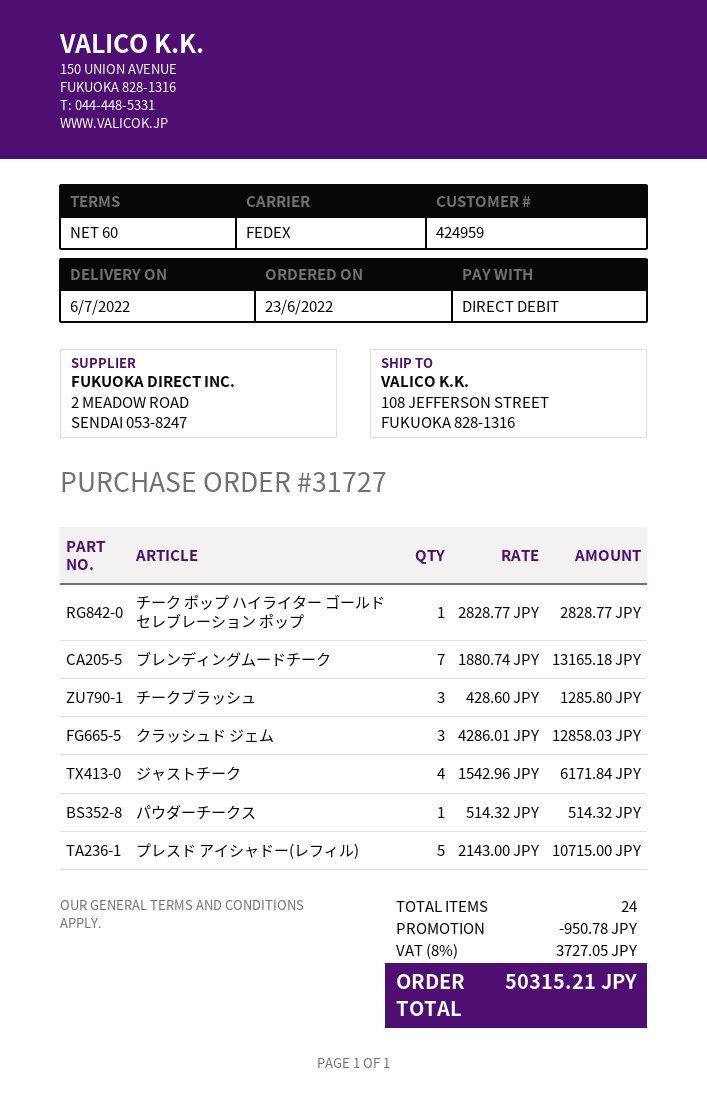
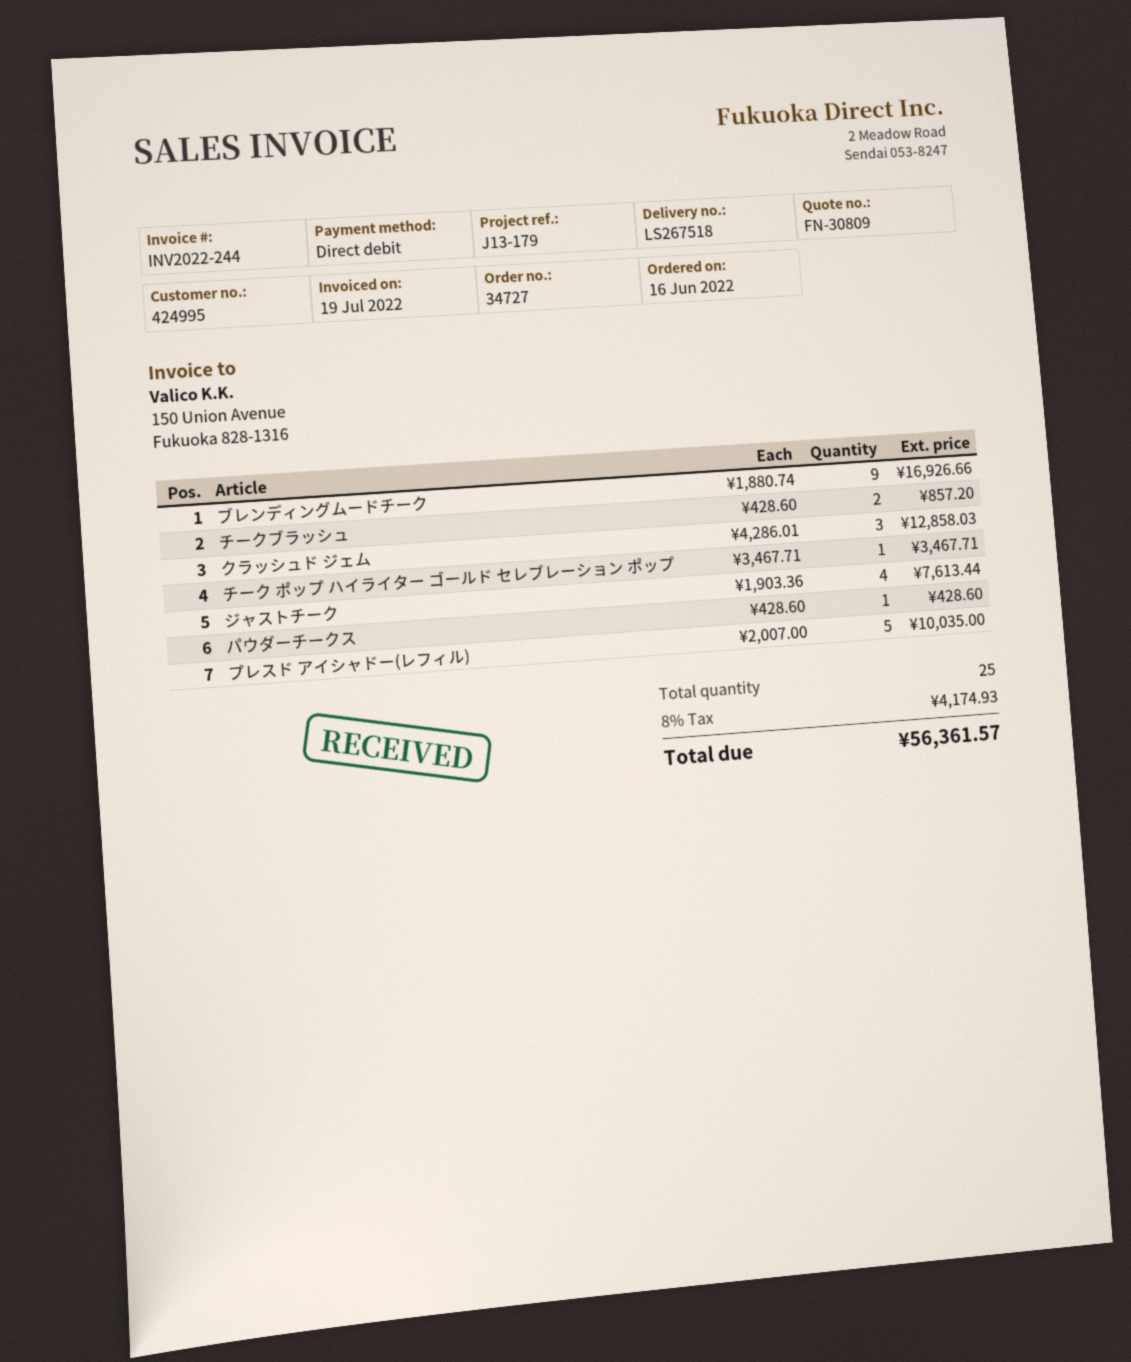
order number: 31727 -> 34727
order date: 2022-06-23 -> 2022-06-16
customer number: 424959 -> 424995
チーク ポップ ハイライター ゴールド セレブレーション ポップ: 1 x 2828.77 = 2828.77 -> 1 x 3467.71 = 3467.71
ブレンディングムードチーク: 7 x 1880.74 = 13165.18 -> 9 x 1880.74 = 16926.66
チークブラッシュ: 3 x 428.60 = 1285.80 -> 2 x 428.60 = 857.20
ジャストチーク: 4 x 1542.96 = 6171.84 -> 4 x 1903.36 = 7613.44
パウダーチークス: 1 x 514.32 = 514.32 -> 1 x 428.60 = 428.60
プレスド アイシャドー(レフィル): 5 x 2143.00 = 10715.00 -> 5 x 2007.00 = 10035.00
total quantity: 24 -> 25
discount: 950.78 -> none
tax: 8% = 3727.05 -> 8% = 4174.93
total: 50315.21 -> 56361.57

